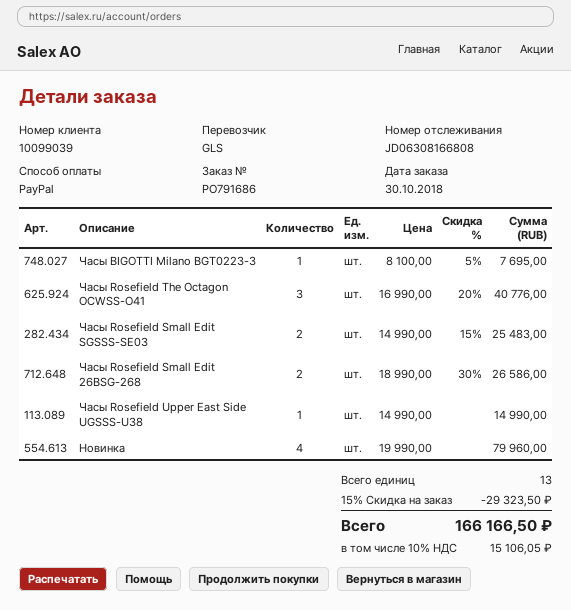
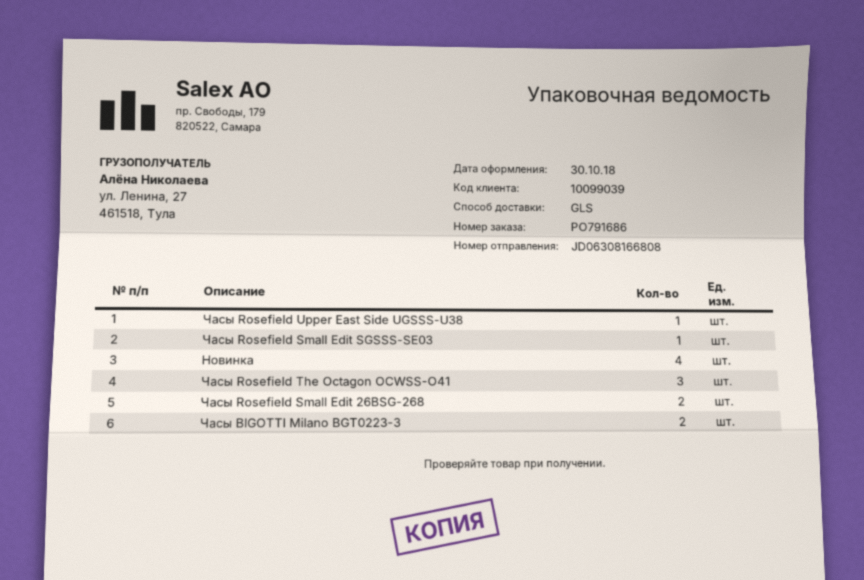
Часы BIGOTTI Milano BGT0223-3: 1 -> 2
Часы Rosefield Small Edit SGSSS-SE03: 2 -> 1

